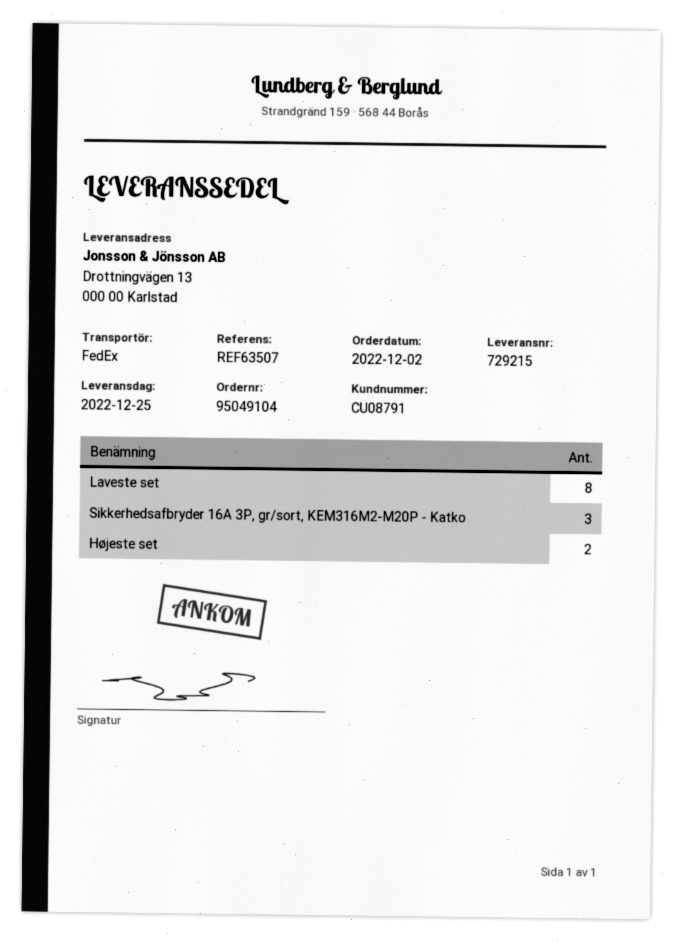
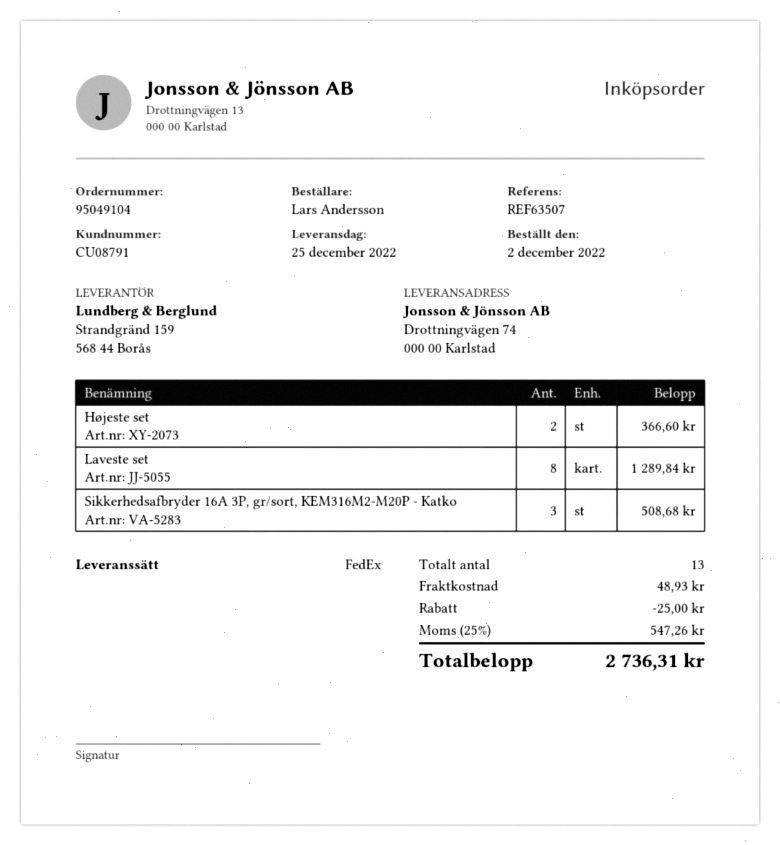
ship to: Drottningvägen 13, 000 00 Karlstad -> Drottningvägen 74, 000 00 Karlstad

